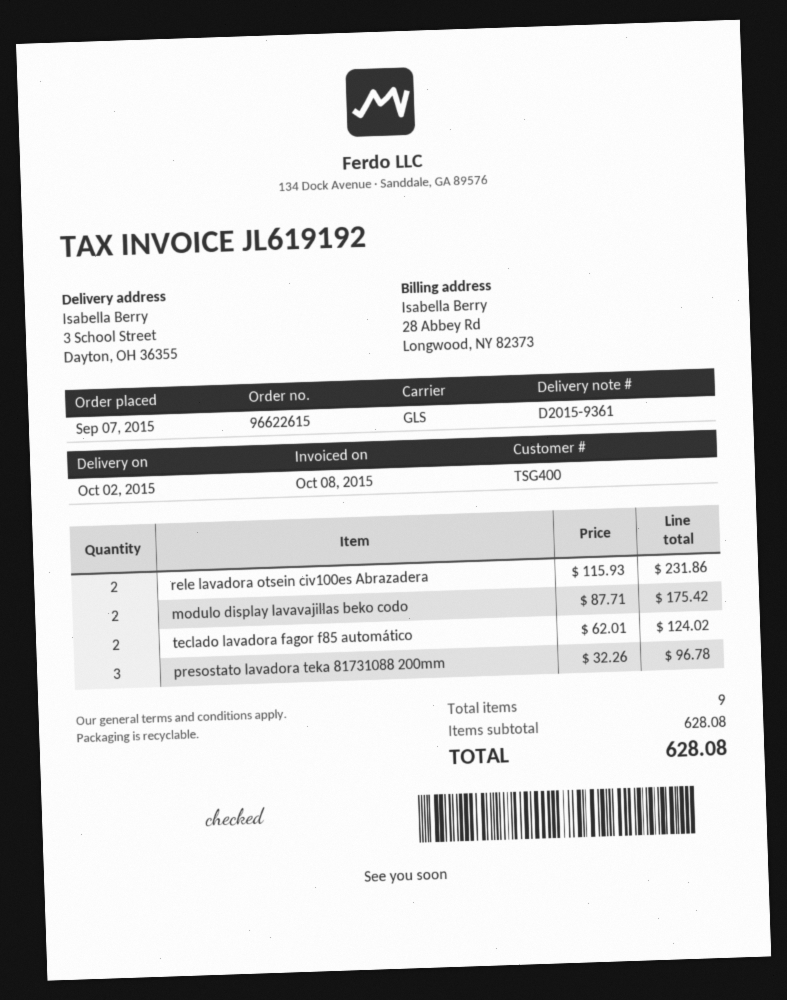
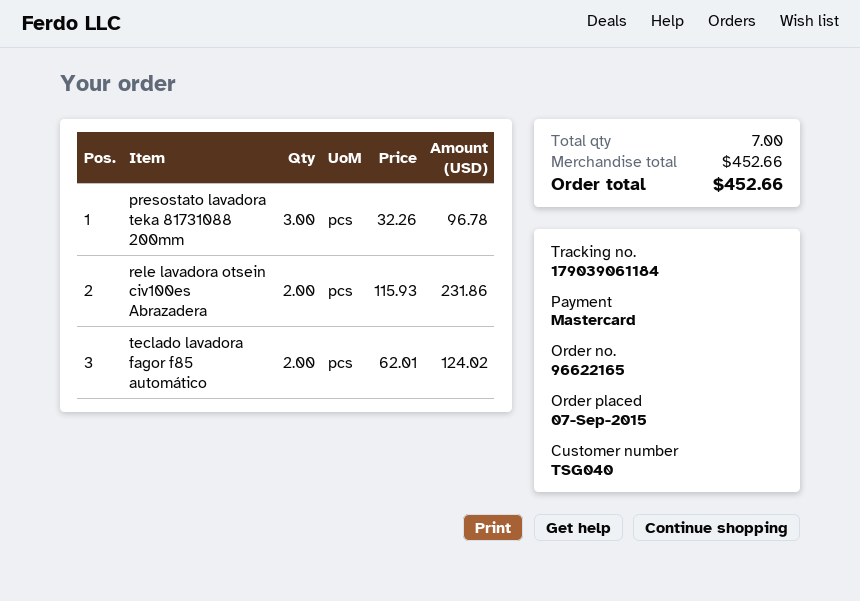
order number: 96622615 -> 96622165
customer number: TSG400 -> TSG040
modulo display lavavajillas beko codo: 2 x 87.71 = 175.42 -> none
total quantity: 9 -> 7
subtotal: 628.08 -> 452.66
total: 628.08 -> 452.66

